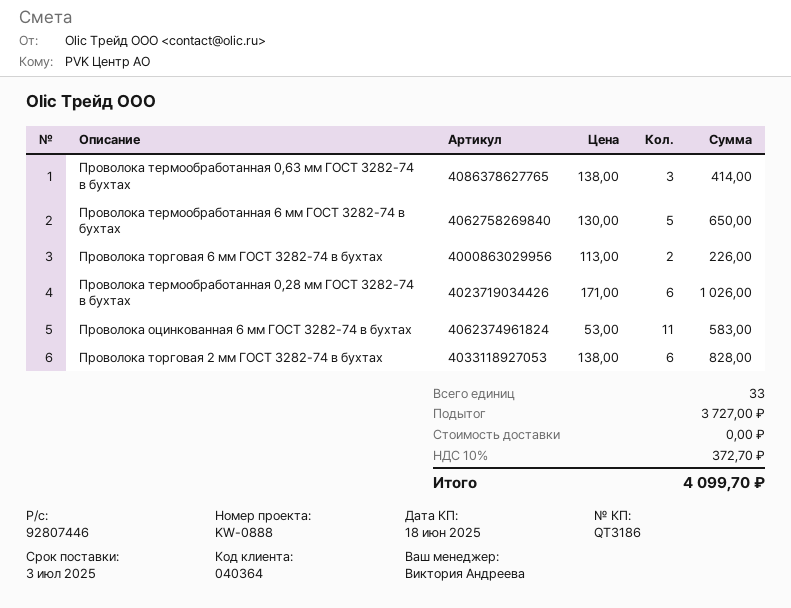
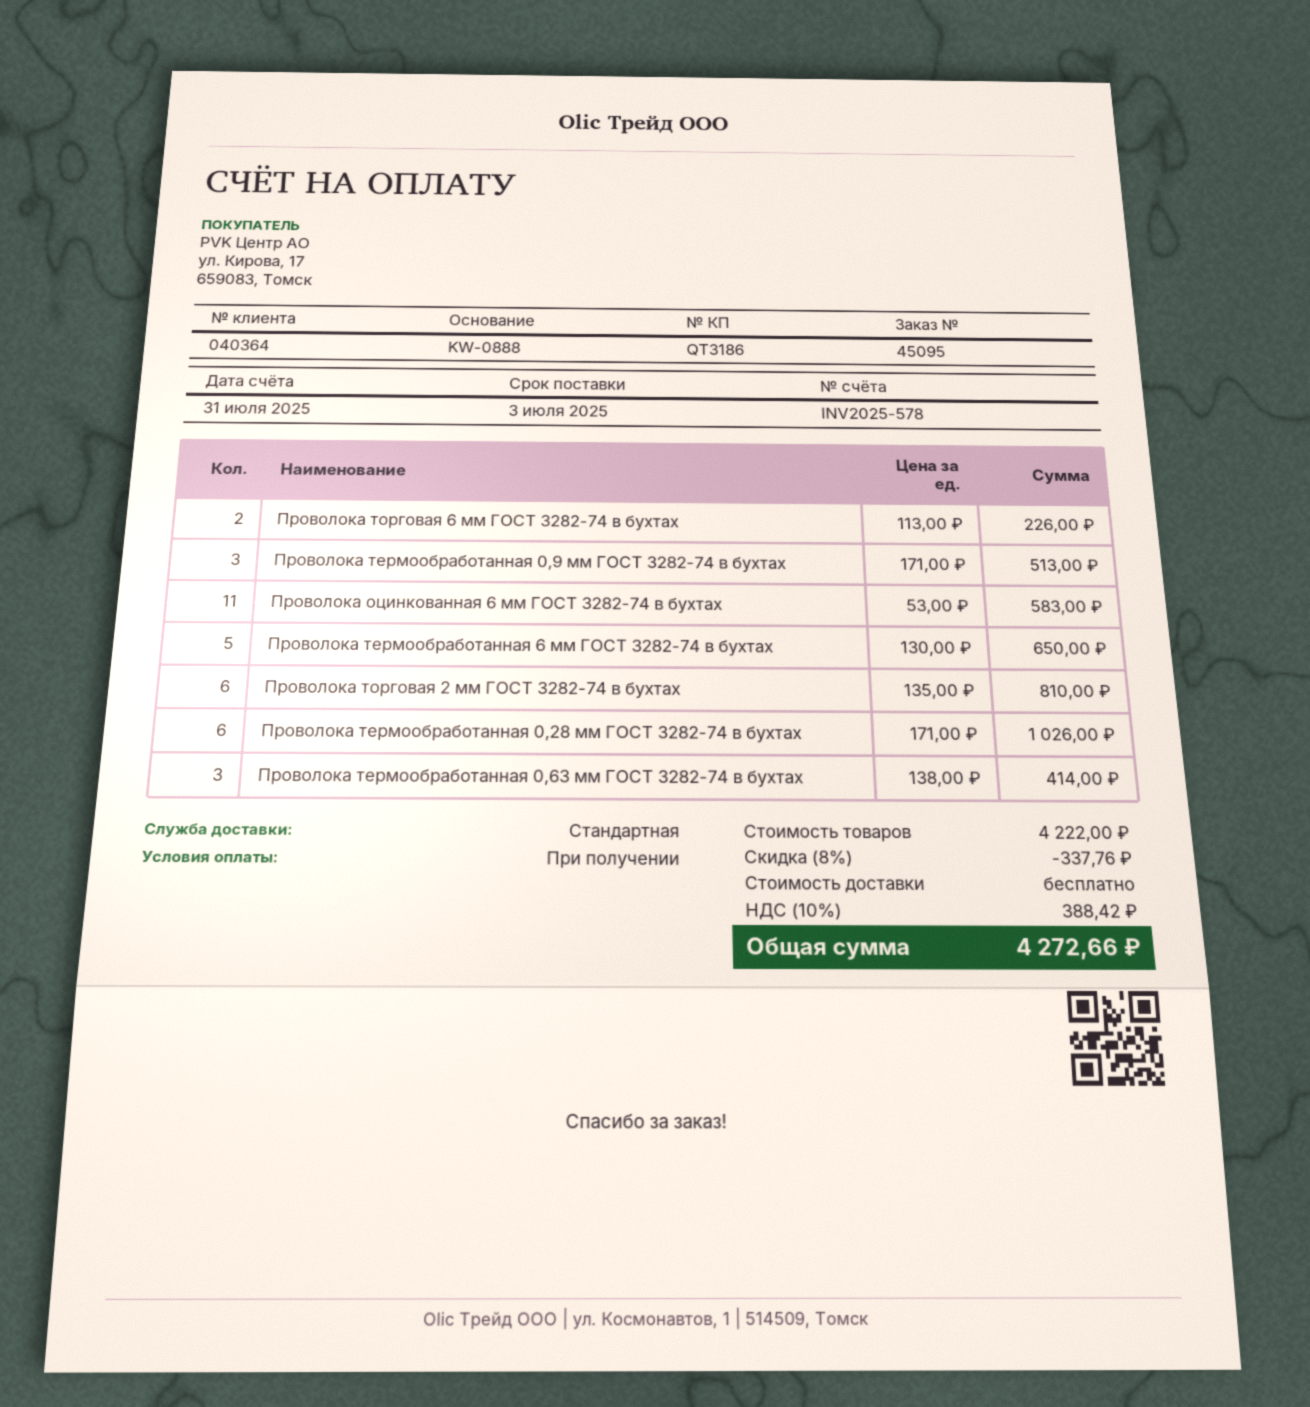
Проволока торговая 2 мм ГОСТ 3282-74 в бухтах: 6 x 138.00 = 828.00 -> 6 x 135.00 = 810.00
Проволока термообработанная 0,9 мм ГОСТ 3282-74 в бухтах: none -> 3 x 171.00 = 513.00
subtotal: 3727.00 -> 4222.00
discount: none -> 8% = 337.76
tax: 10% = 372.70 -> 10% = 388.42
total: 4099.70 -> 4272.66

